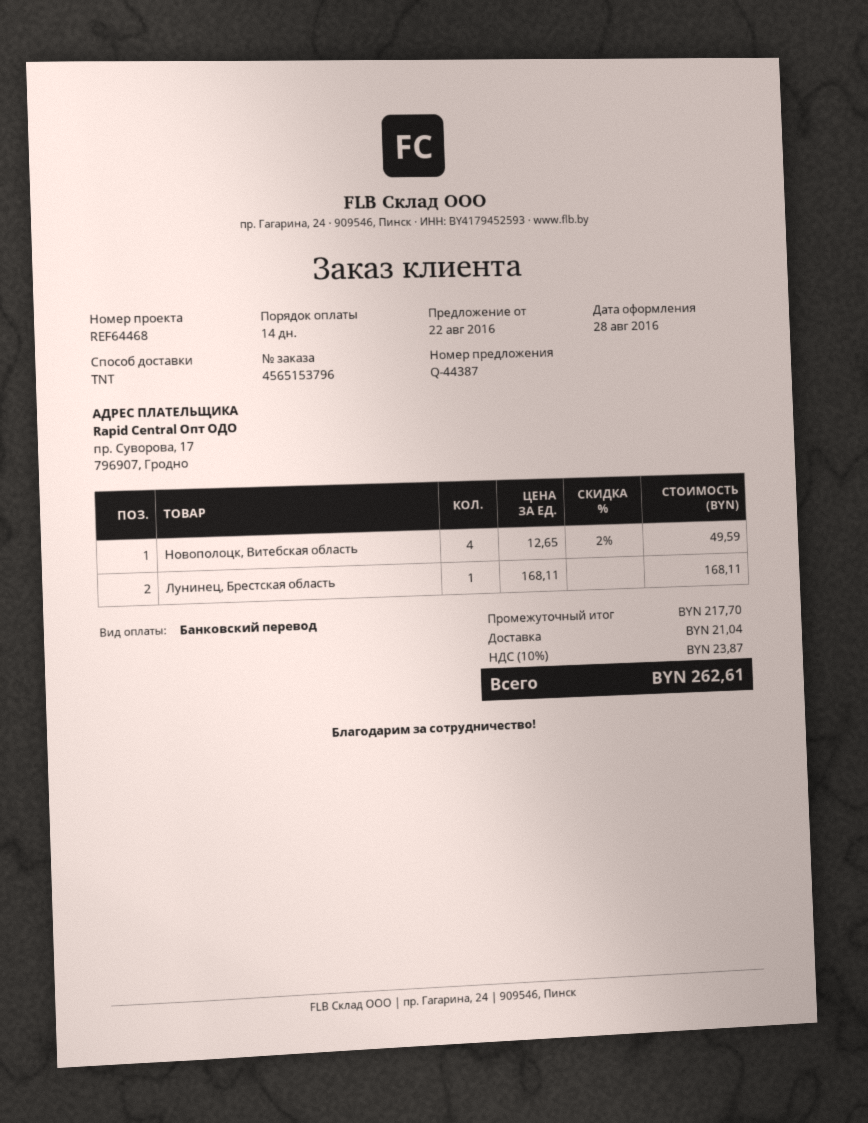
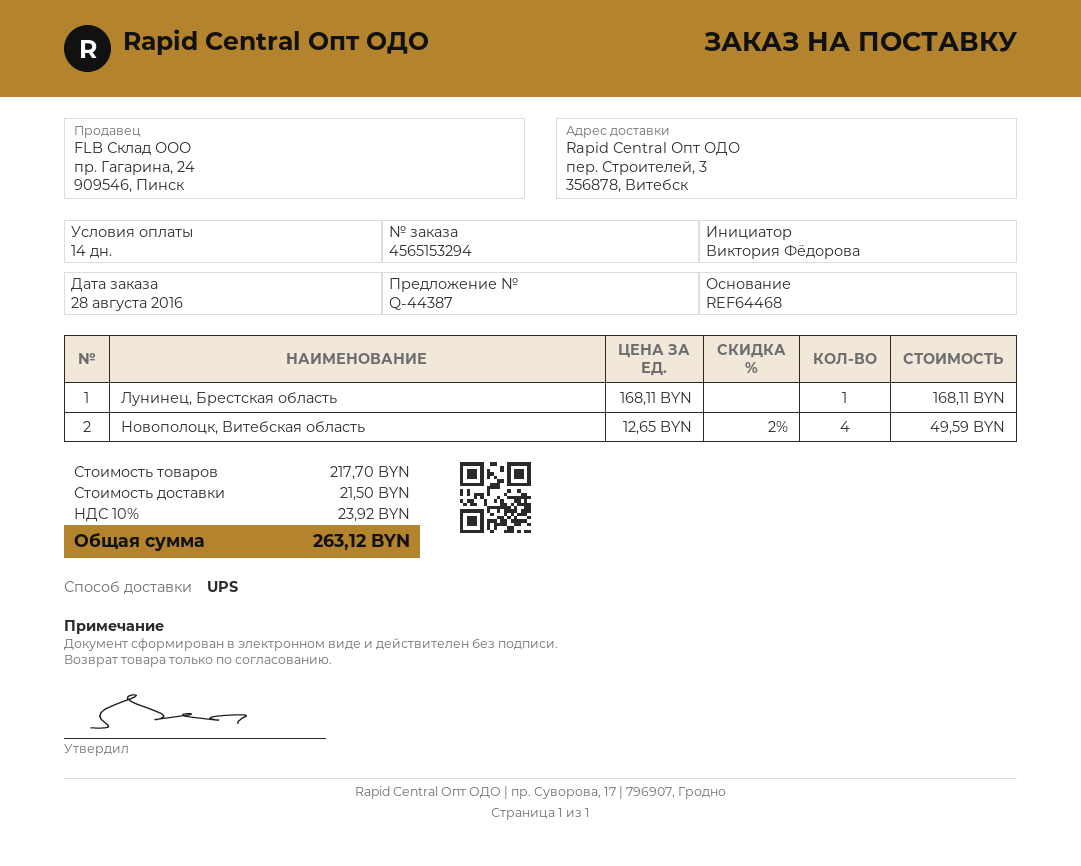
order number: 4565153796 -> 4565153294
shipping method: TNT -> UPS
shipping: 21.04 -> 21.50
tax: 10% = 23.87 -> 10% = 23.92
total: 262.61 -> 263.12

